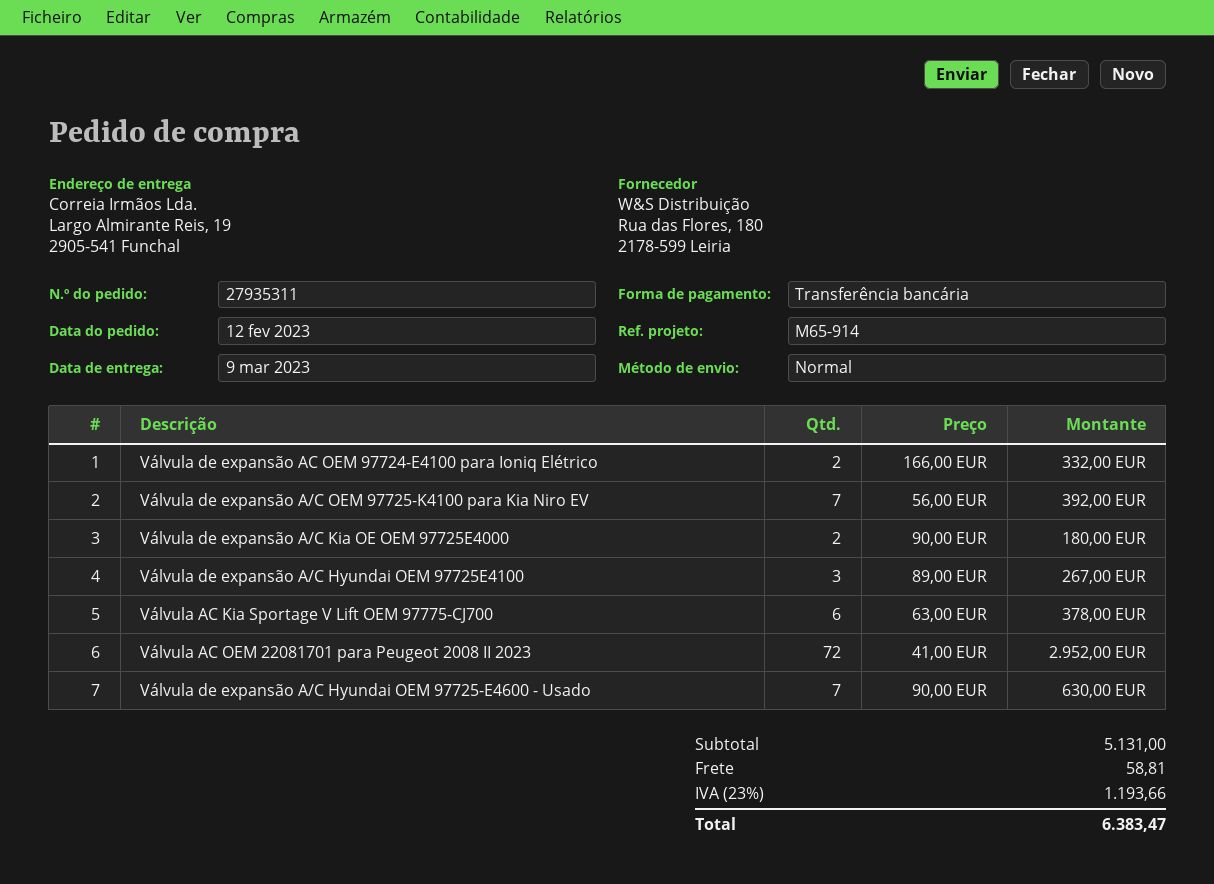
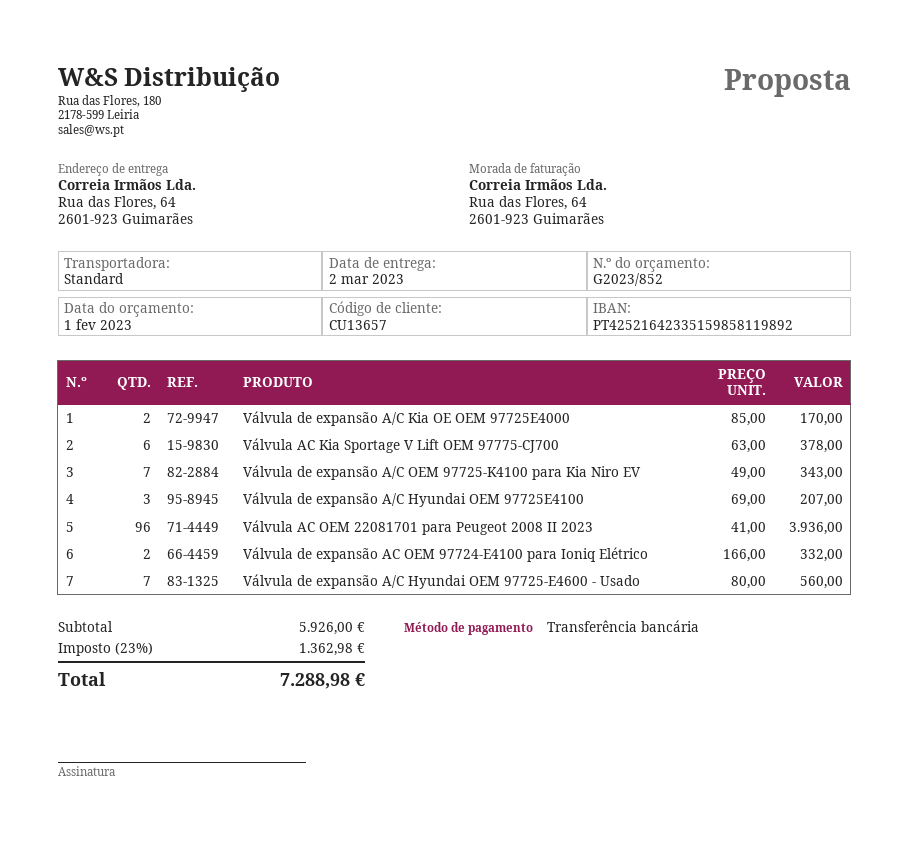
delivery date: 2023-03-09 -> 2023-03-02
ship to: Largo Almirante Reis, 19, 2905-541 Funchal -> Rua das Flores, 64, 2601-923 Guimarães
Válvula de expansão A/C OEM 97725-K4100 para Kia Niro EV: 7 x 56.00 = 392.00 -> 7 x 49.00 = 343.00
Válvula de expansão A/C Kia OE OEM 97725E4000: 2 x 90.00 = 180.00 -> 2 x 85.00 = 170.00
Válvula de expansão A/C Hyundai OEM 97725E4100: 3 x 89.00 = 267.00 -> 3 x 69.00 = 207.00
Válvula AC OEM 22081701 para Peugeot 2008 II 2023: 72 x 41.00 = 2952.00 -> 96 x 41.00 = 3936.00
Válvula de expansão A/C Hyundai OEM 97725-E4600 - Usado: 7 x 90.00 = 630.00 -> 7 x 80.00 = 560.00
subtotal: 5131.00 -> 5926.00
shipping: 58.81 -> none
tax: 23% = 1193.66 -> 23% = 1362.98
total: 6383.47 -> 7288.98

